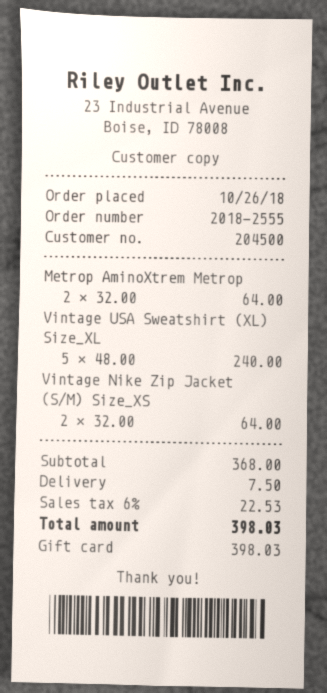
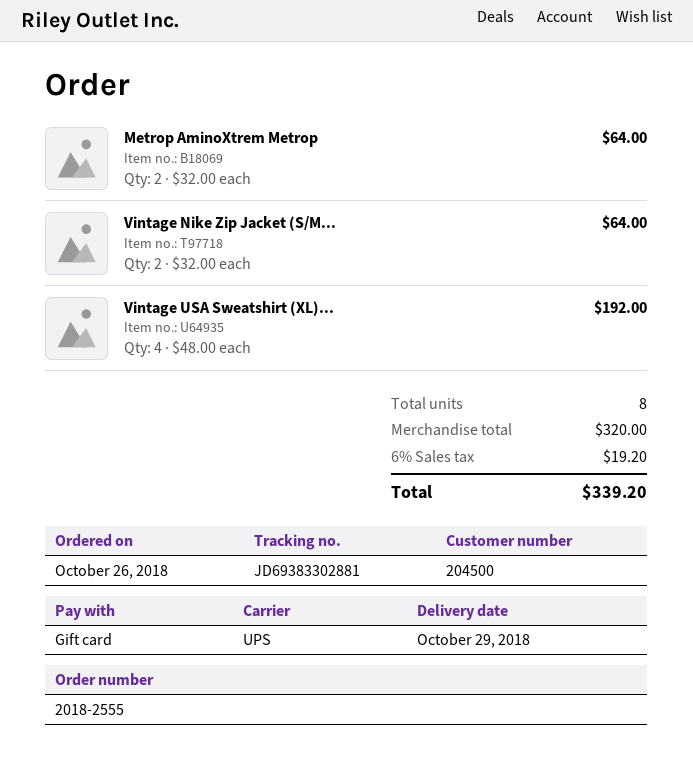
Vintage USA Sweatshirt (XL) Size_XL: 5 x 48.00 = 240.00 -> 4 x 48.00 = 192.00
subtotal: 368.00 -> 320.00
shipping: 7.50 -> none
tax: 6% = 22.53 -> 6% = 19.20
total: 398.03 -> 339.20

